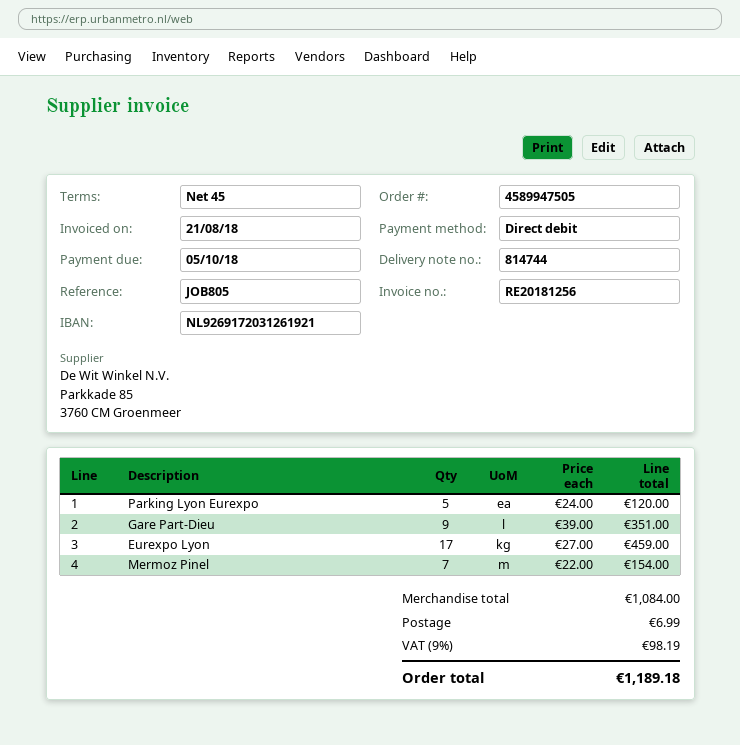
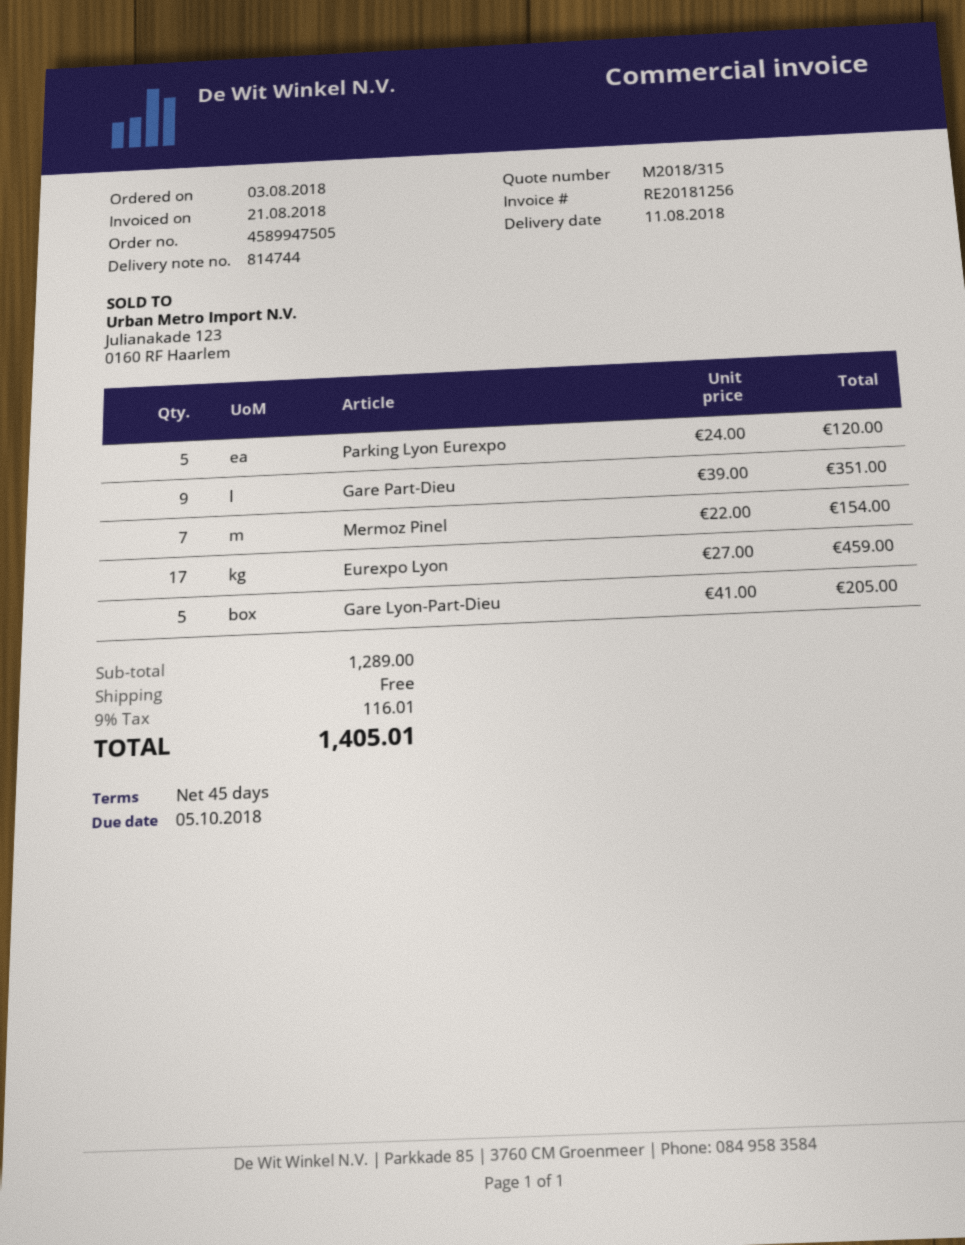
Gare Lyon-Part-Dieu: none -> 5 x 41.00 = 205.00
subtotal: 1084.00 -> 1289.00
shipping: 6.99 -> 0.00
tax: 9% = 98.19 -> 9% = 116.01
total: 1189.18 -> 1405.01

